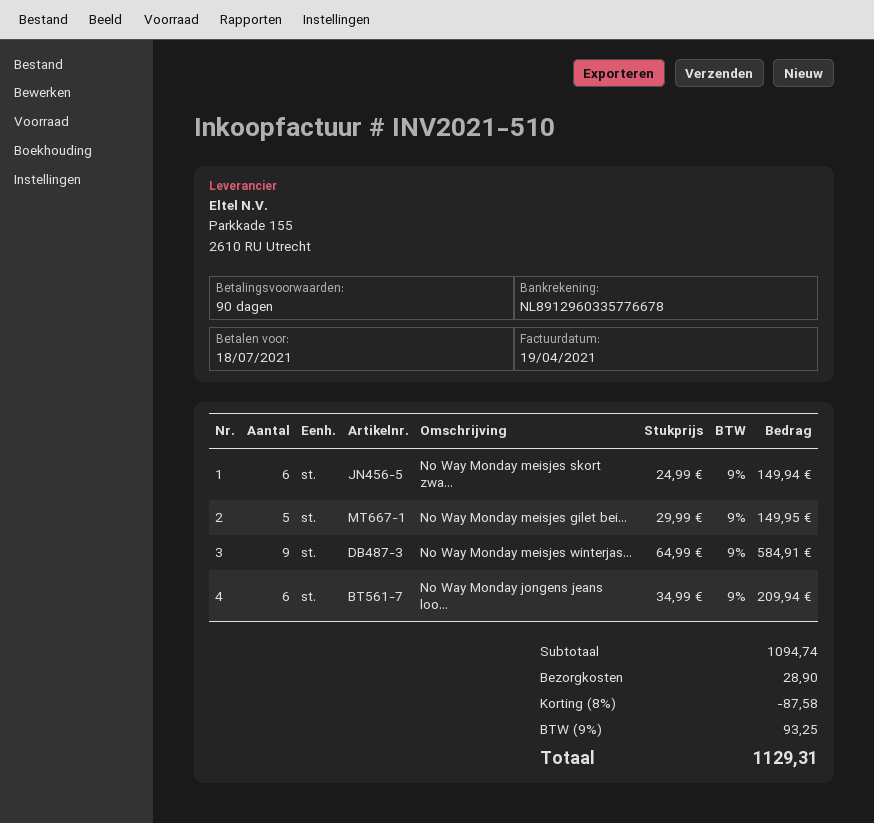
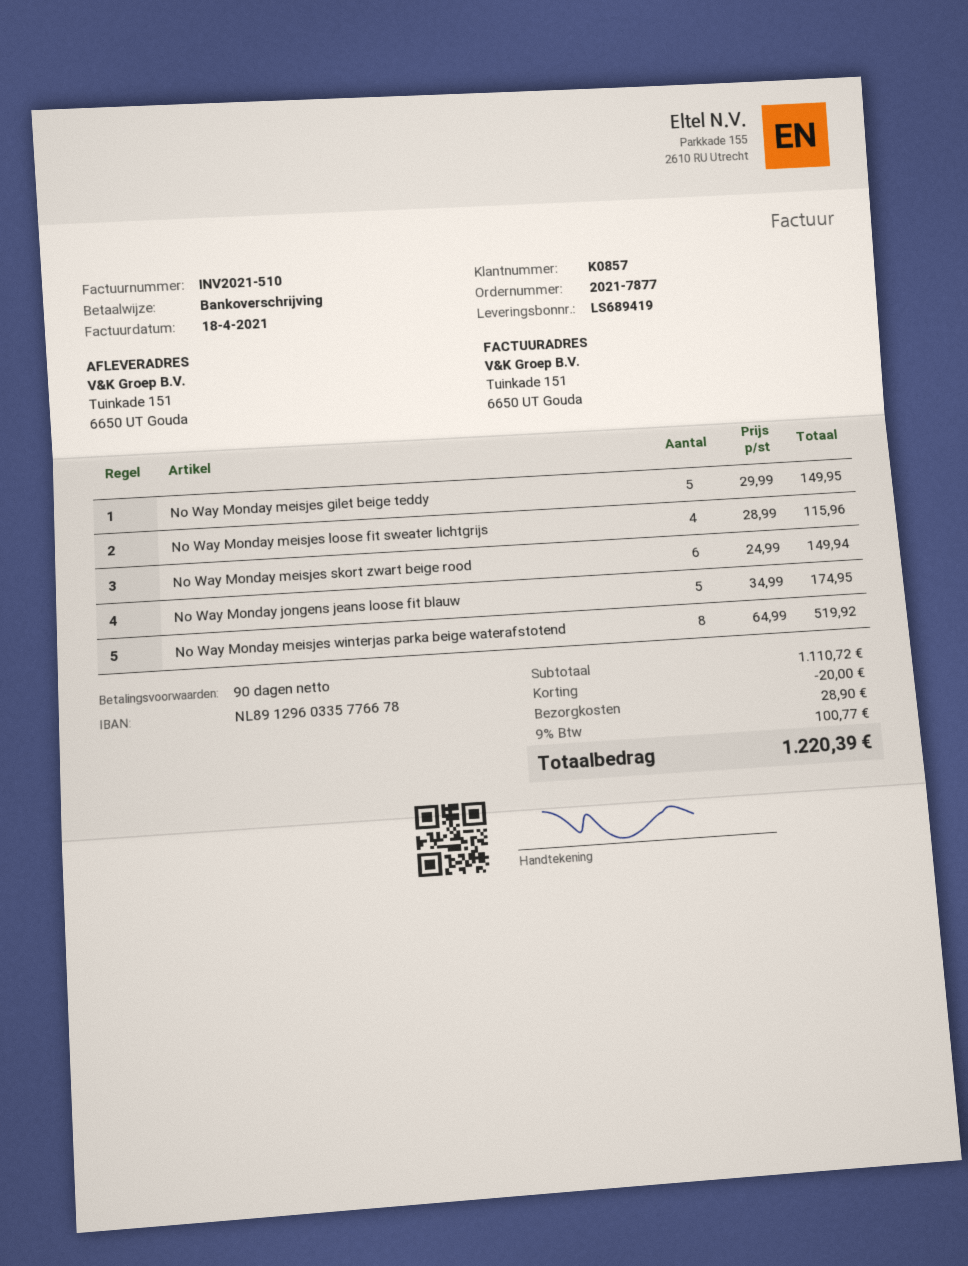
invoice date: 2021-04-19 -> 2021-04-18
No Way Monday meisjes winterjas...: 9 x 64.99 = 584.91 -> 8 x 64.99 = 519.92
No Way Monday jongens jeans loo...: 6 x 34.99 = 209.94 -> 5 x 34.99 = 174.95
No Way Monday meisjes loose fit sweater lichtgrijs: none -> 4 x 28.99 = 115.96
subtotal: 1094.74 -> 1110.72
discount: 87.58 -> 20.00
tax: 9% = 93.25 -> 9% = 100.77
total: 1129.31 -> 1220.39

